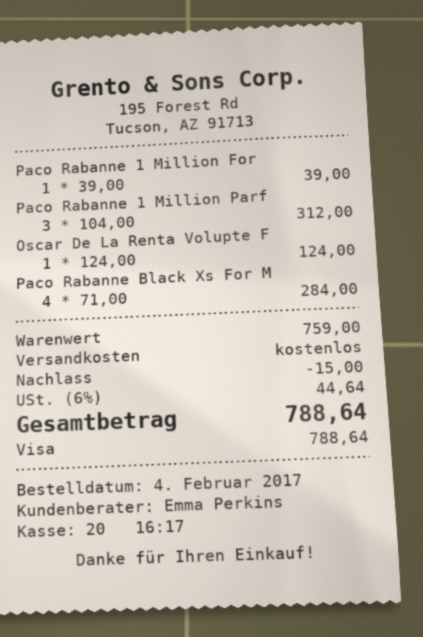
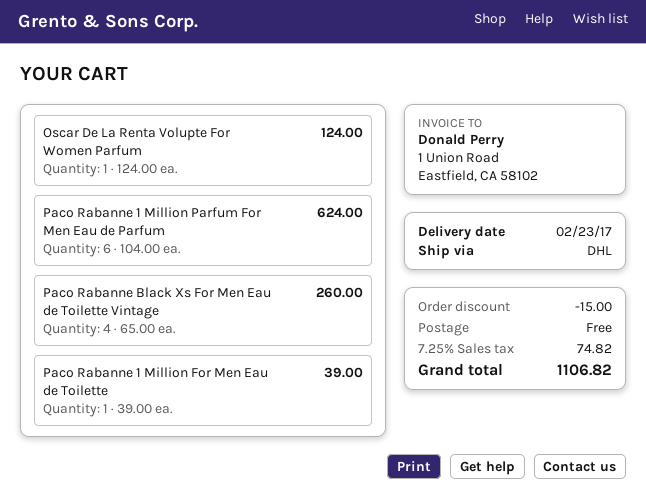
Paco Rabanne 1 Million Parf: 3 x 104.00 = 312.00 -> 6 x 104.00 = 624.00
Paco Rabanne Black Xs For M: 4 x 71.00 = 284.00 -> 4 x 65.00 = 260.00
tax: 6% = 44.64 -> 7.25% = 74.82
total: 788.64 -> 1106.82

